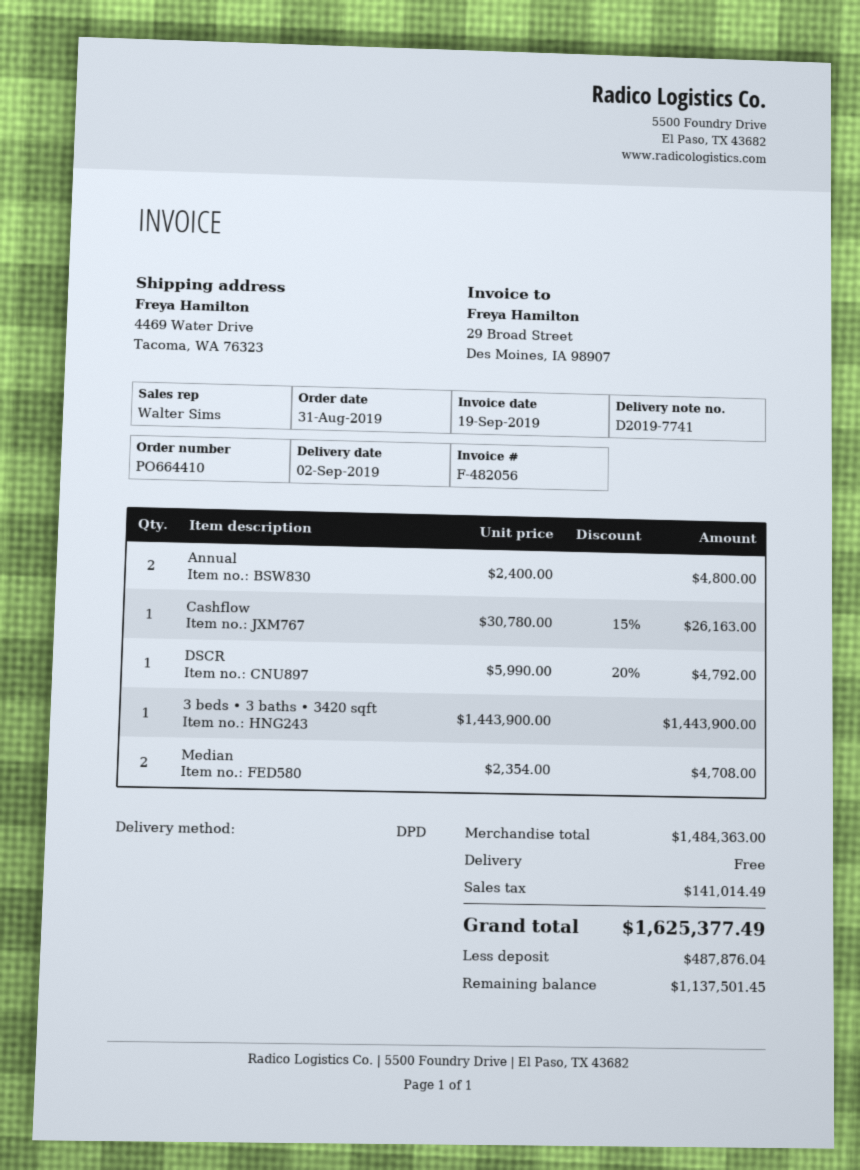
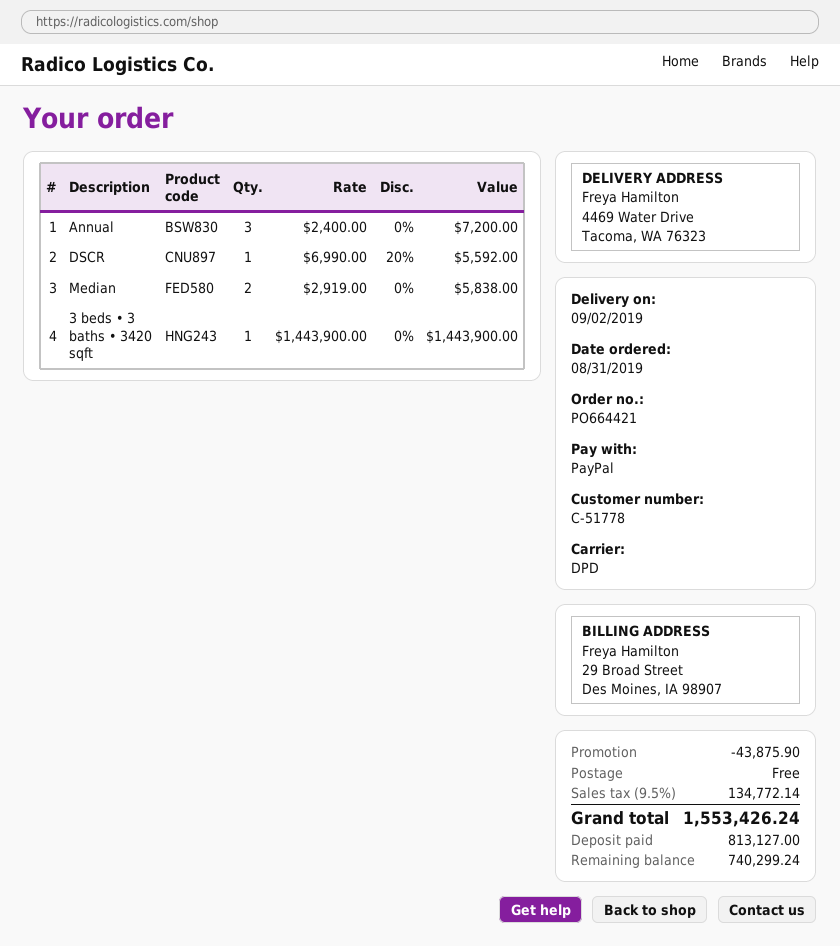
order number: PO664410 -> PO664421
Annual: 2 x 2400.00 = 4800.00 -> 3 x 2400.00 = 7200.00
Cashflow: 1 x 30780.00 - 15% = 26163.00 -> none
DSCR: 1 x 5990.00 - 20% = 4792.00 -> 1 x 6990.00 - 20% = 5592.00
Median: 2 x 2354.00 = 4708.00 -> 2 x 2919.00 = 5838.00
discount: none -> 43875.90
tax: 141014.49 -> 134772.14
total: 1625377.49 -> 1553426.24
deposit: 487876.04 -> 813127.00
balance: 1137501.45 -> 740299.24

